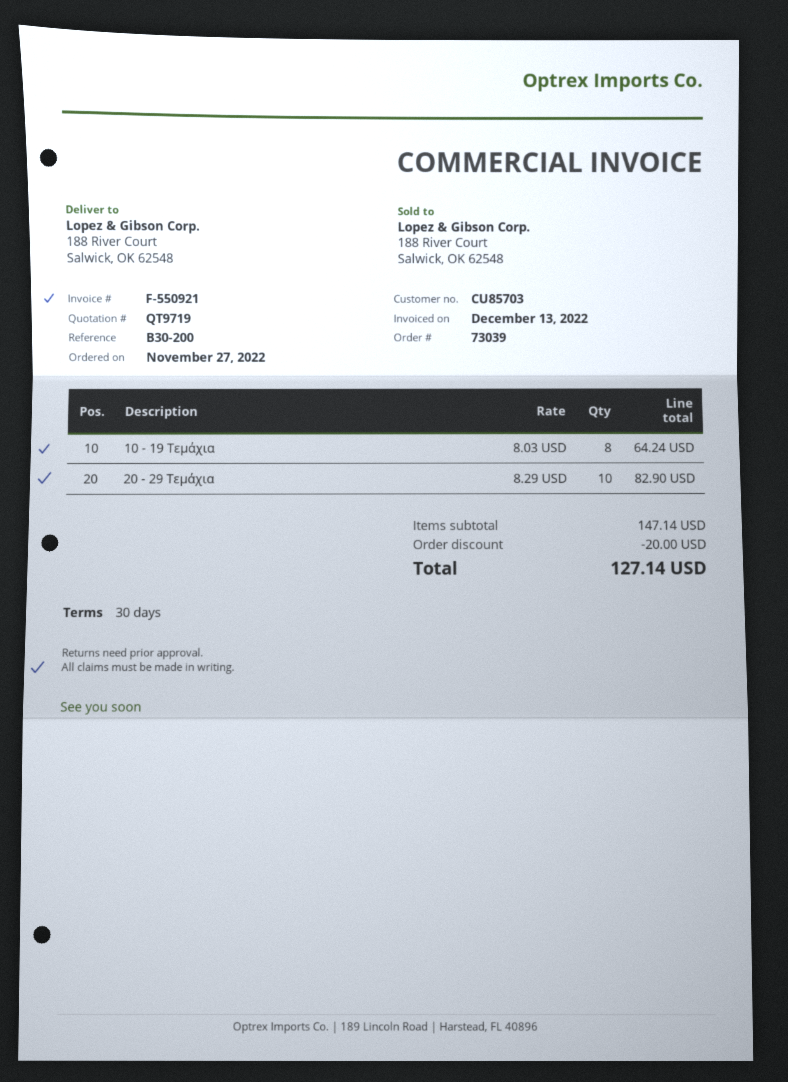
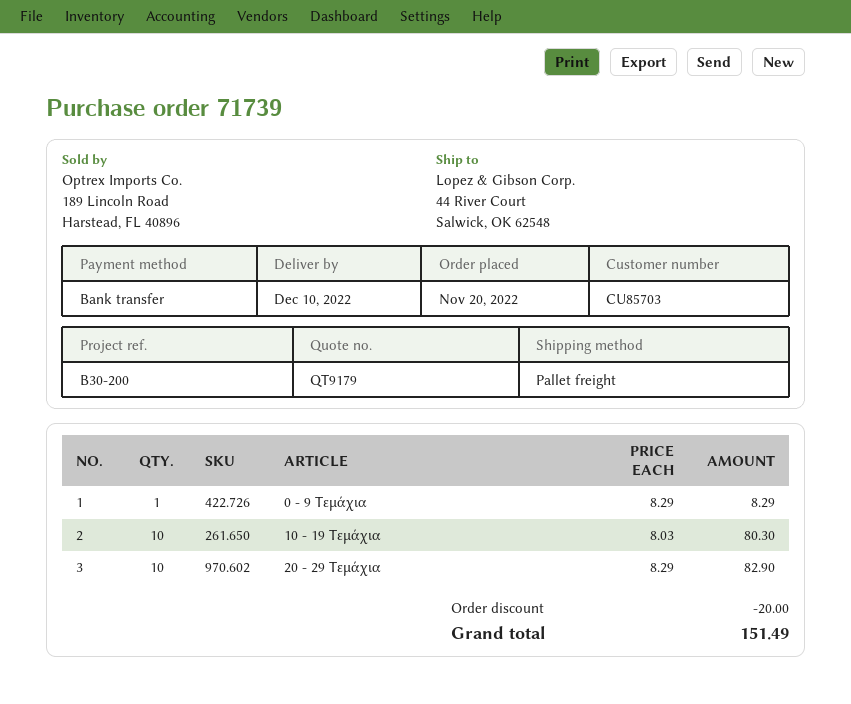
quote number: QT9719 -> QT9179
order number: 73039 -> 71739
order date: 2022-11-27 -> 2022-11-20
ship to: 188 River Court, Salwick, OK 62548 -> 44 River Court, Salwick, OK 62548
10 - 19 Τεμάχια: 8 x 8.03 = 64.24 -> 10 x 8.03 = 80.30
0 - 9 Τεμάχια: none -> 1 x 8.29 = 8.29
total: 127.14 -> 151.49

